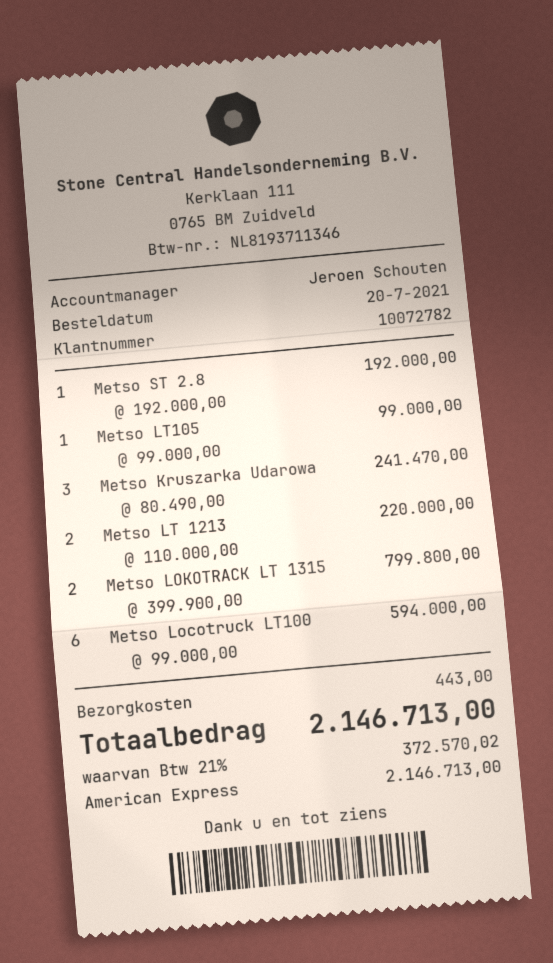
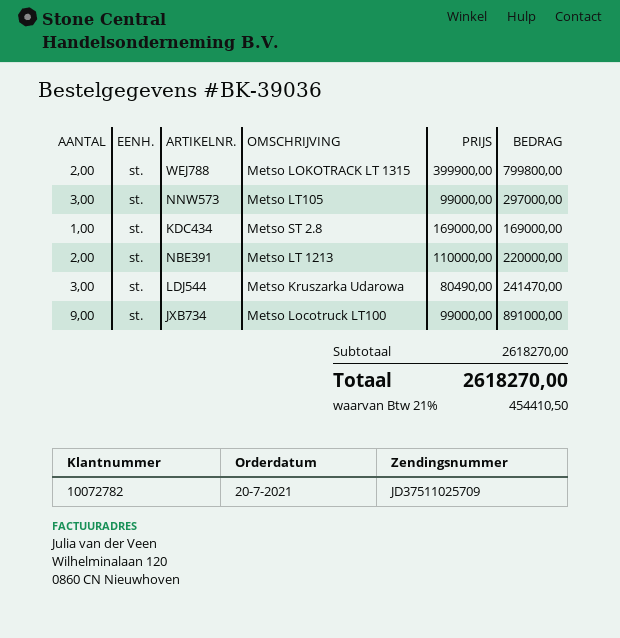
Metso ST 2.8: 1 x 192000.00 = 192000.00 -> 1 x 169000.00 = 169000.00
Metso LT105: 1 x 99000.00 = 99000.00 -> 3 x 99000.00 = 297000.00
Metso Locotruck LT100: 6 x 99000.00 = 594000.00 -> 9 x 99000.00 = 891000.00
shipping: 443.00 -> none
tax: 21% = 372570.02 -> 21% = 454410.50
total: 2146713.00 -> 2618270.00

